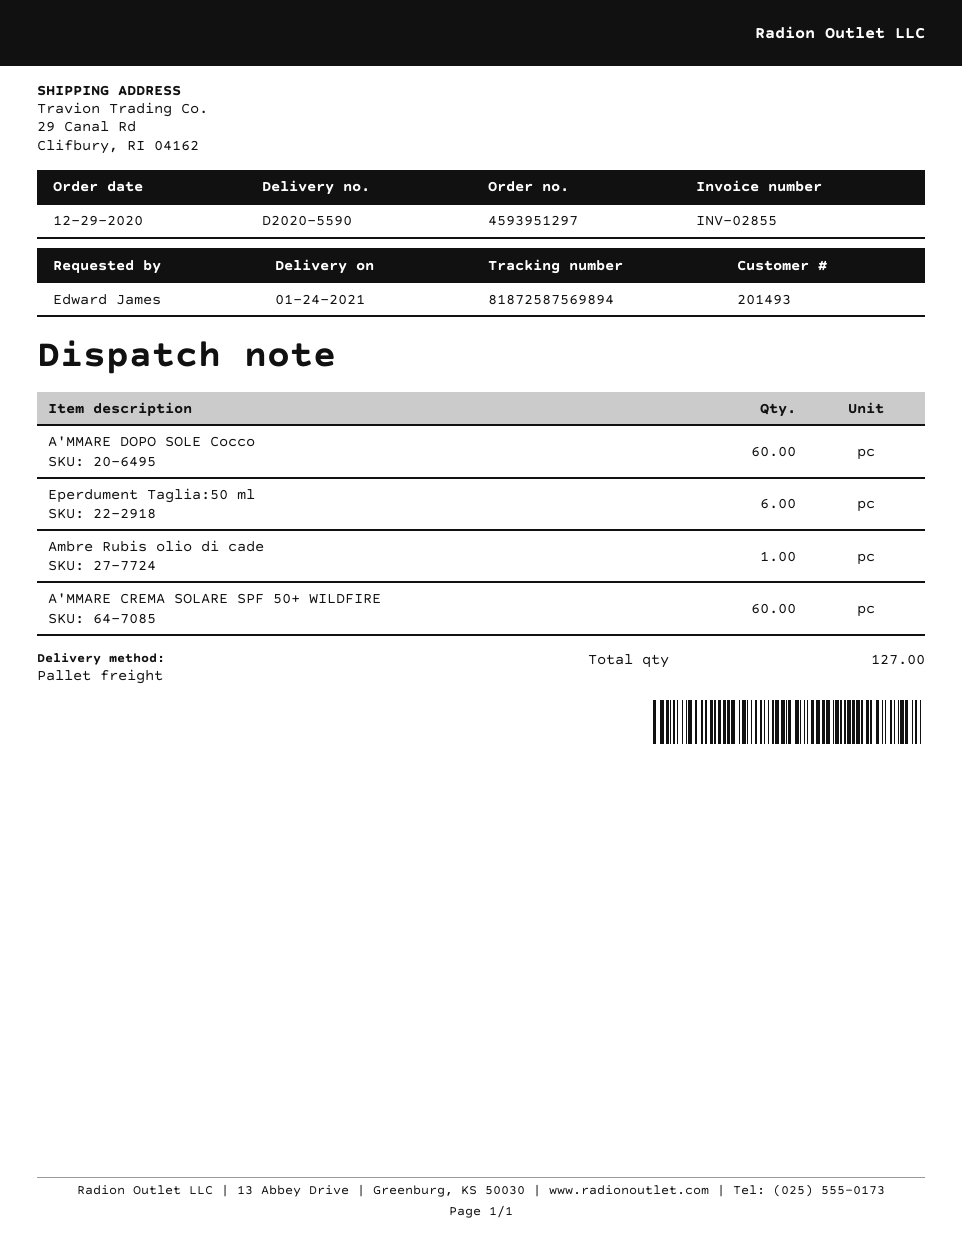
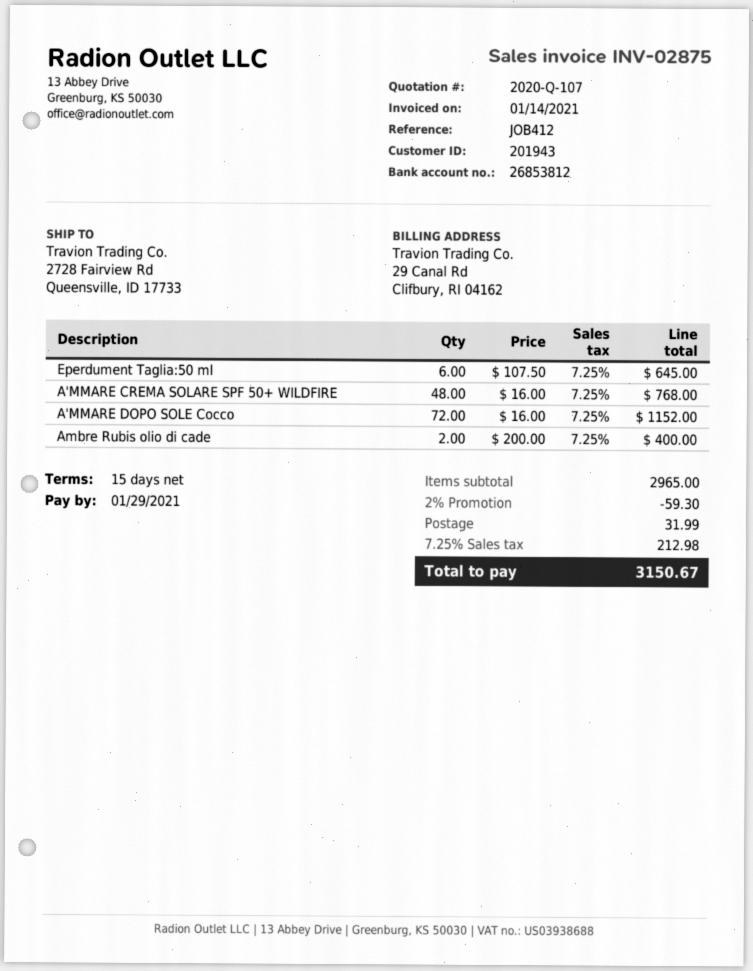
invoice number: INV-02855 -> INV-02875
customer number: 201493 -> 201943
ship to: 29 Canal Rd, Clifbury, RI 04162 -> 2728 Fairview Rd, Queensville, ID 17733
A'MMARE DOPO SOLE Cocco: 60 -> 72
Ambre Rubis olio di cade: 1 -> 2
A'MMARE CREMA SOLARE SPF 50+ WILDFIRE: 60 -> 48

